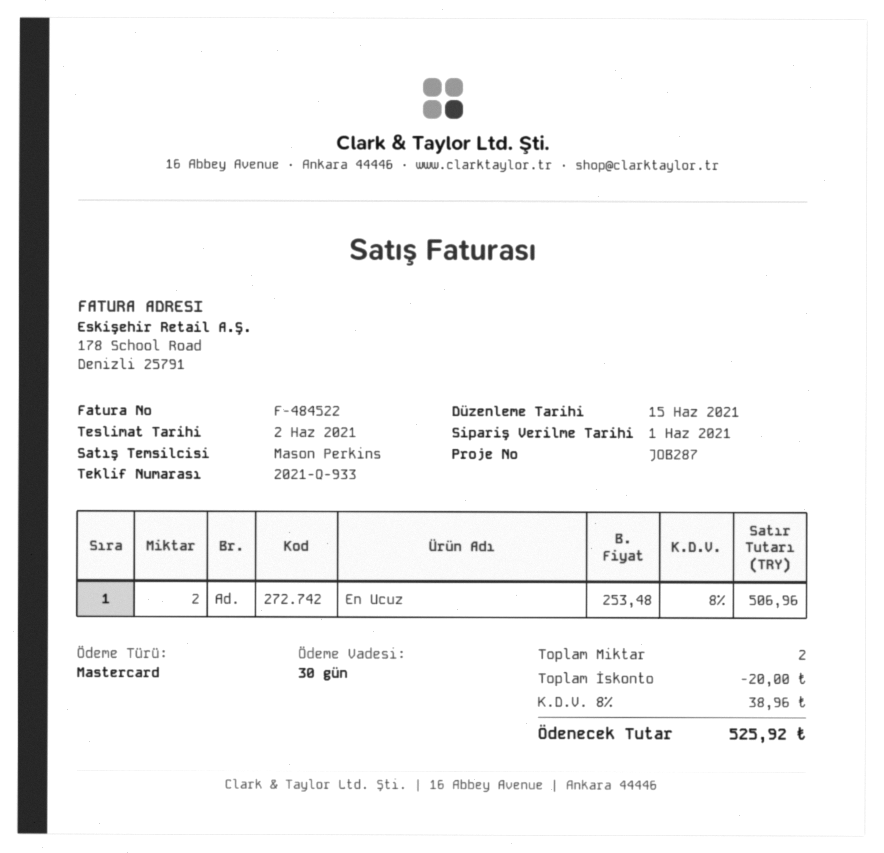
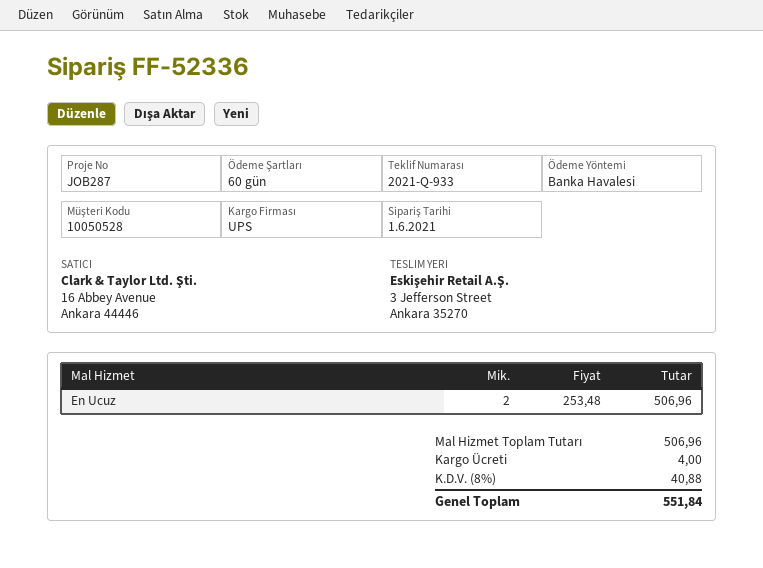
payment terms: 30 days -> 60 days
payment method: Mastercard -> bank transfer
discount: 20.00 -> none
shipping: none -> 4.00
tax: 8% = 38.96 -> 8% = 40.88
total: 525.92 -> 551.84

